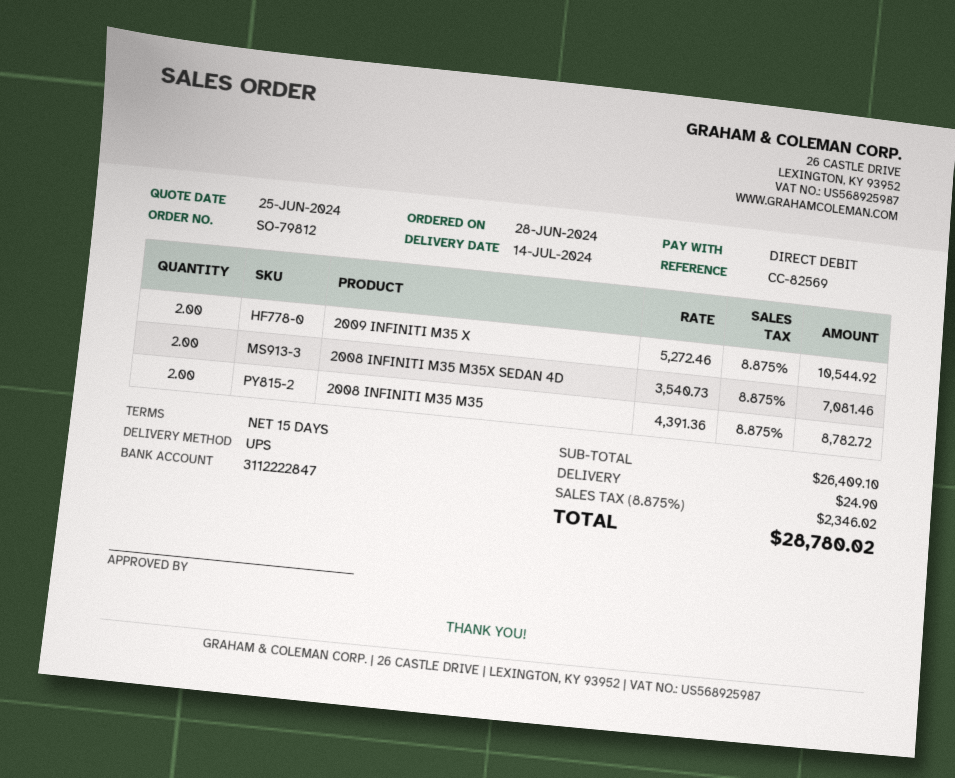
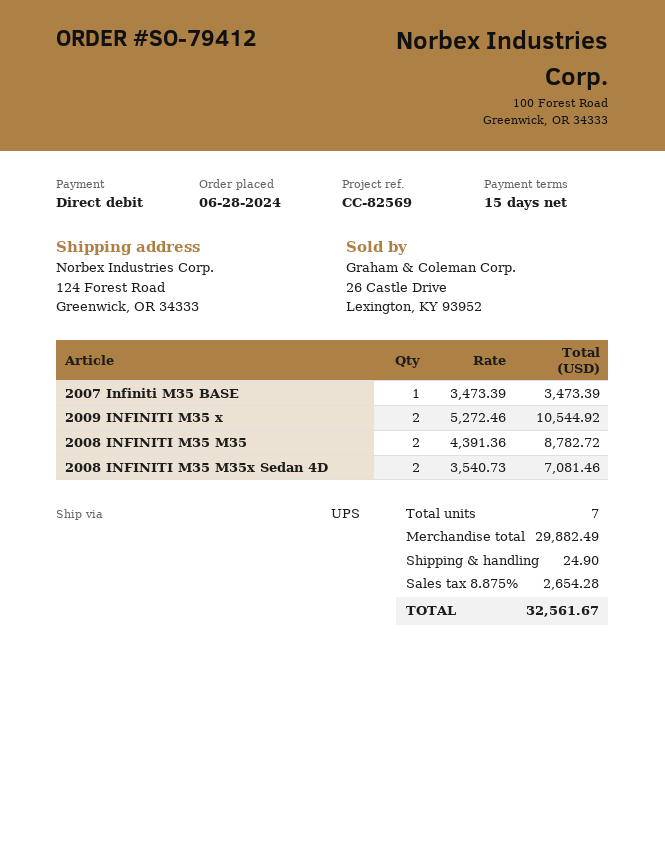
order number: SO-79812 -> SO-79412
2007 Infiniti M35 BASE: none -> 1 x 3473.39 = 3473.39
subtotal: 26409.10 -> 29882.49
tax: 8.875% = 2346.02 -> 8.875% = 2654.28
total: 28780.02 -> 32561.67

